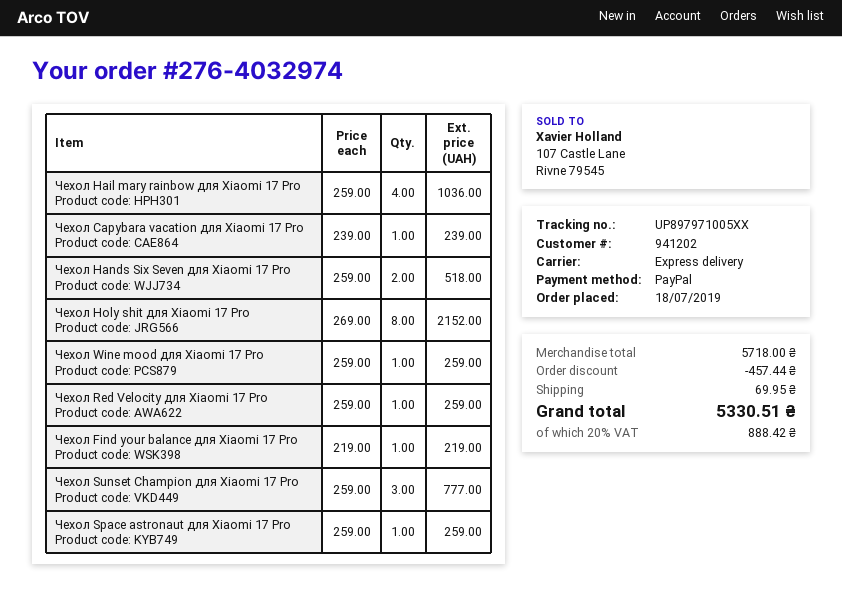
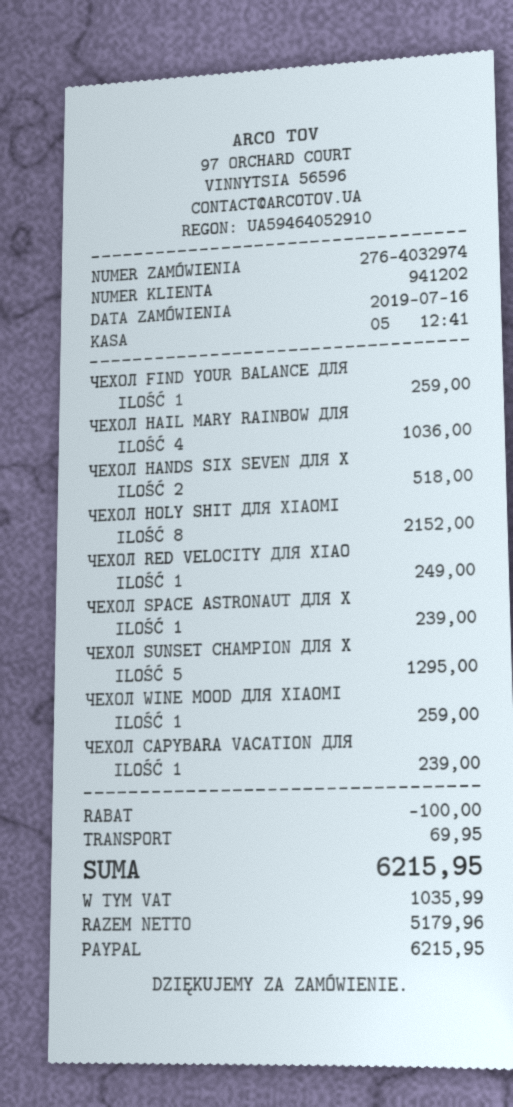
order date: 2019-07-18 -> 2019-07-16
Чехол Red Velocity для Xiaomi 17 Pro: 1 for 259.00 -> 1 for 249.00
Чехол Find your balance для Xiaomi 17 Pro: 1 for 219.00 -> 1 for 259.00
Чехол Sunset Champion для Xiaomi 17 Pro: 3 for 777.00 -> 5 for 1295.00
Чехол Space astronaut для Xiaomi 17 Pro: 1 for 259.00 -> 1 for 239.00
discount: 457.44 -> 100.00
tax: 888.42 -> 1035.99
total: 5330.51 -> 6215.95

